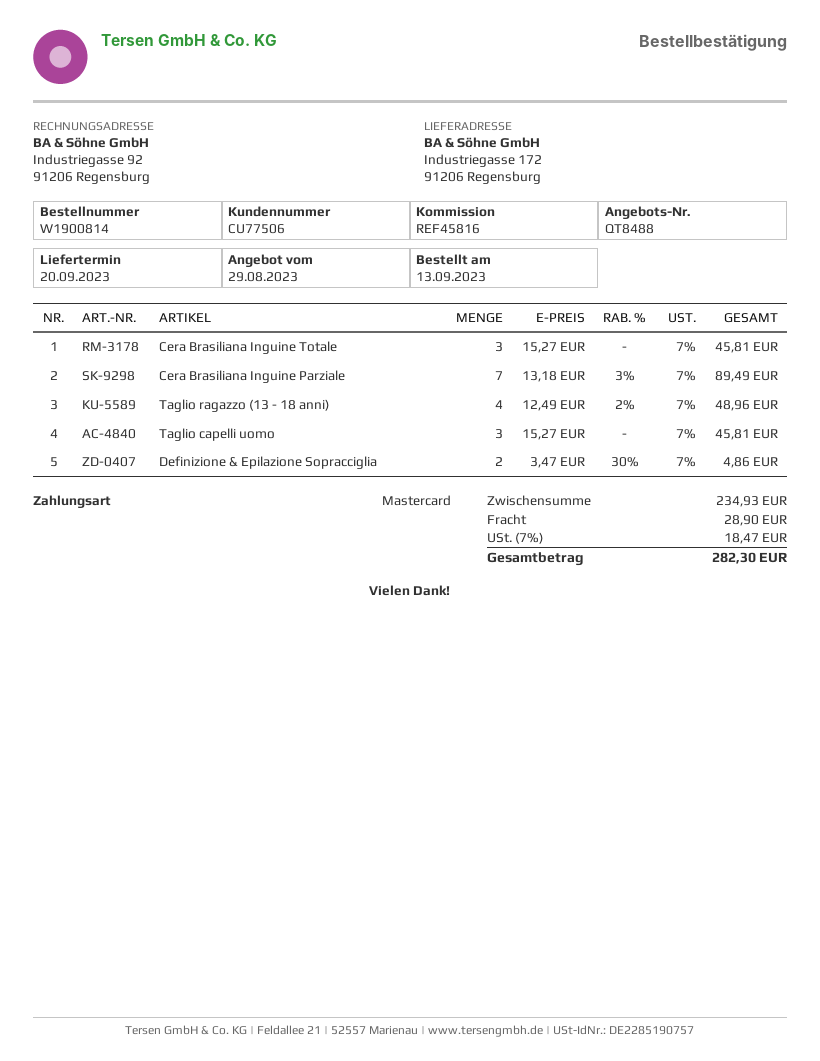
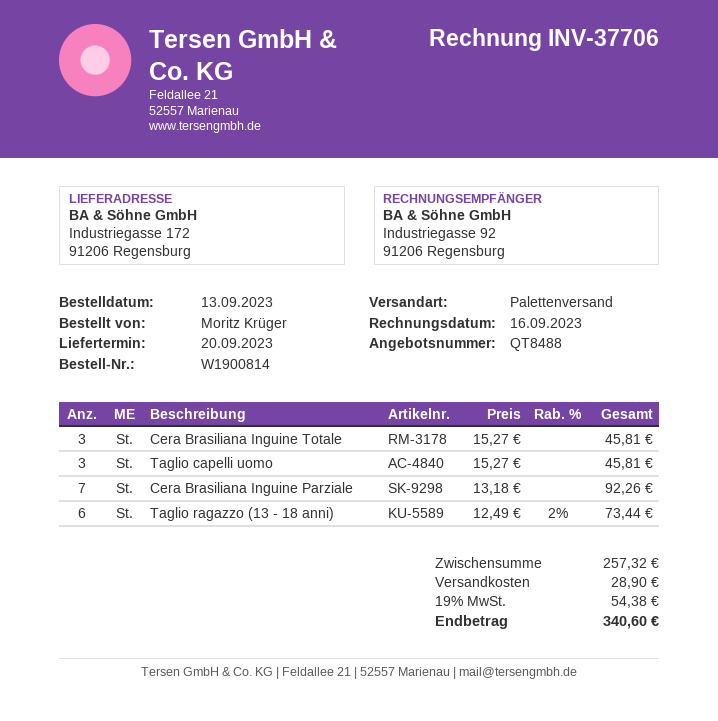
Cera Brasiliana Inguine Parziale: 7 x 13.18 - 3% = 89.49 -> 7 x 13.18 = 92.26
Taglio ragazzo (13 - 18 anni): 4 x 12.49 - 2% = 48.96 -> 6 x 12.49 - 2% = 73.44
Definizione & Epilazione Sopracciglia: 2 x 3.47 - 30% = 4.86 -> none
subtotal: 234.93 -> 257.32
tax: 7% = 18.47 -> 19% = 54.38
total: 282.30 -> 340.60

